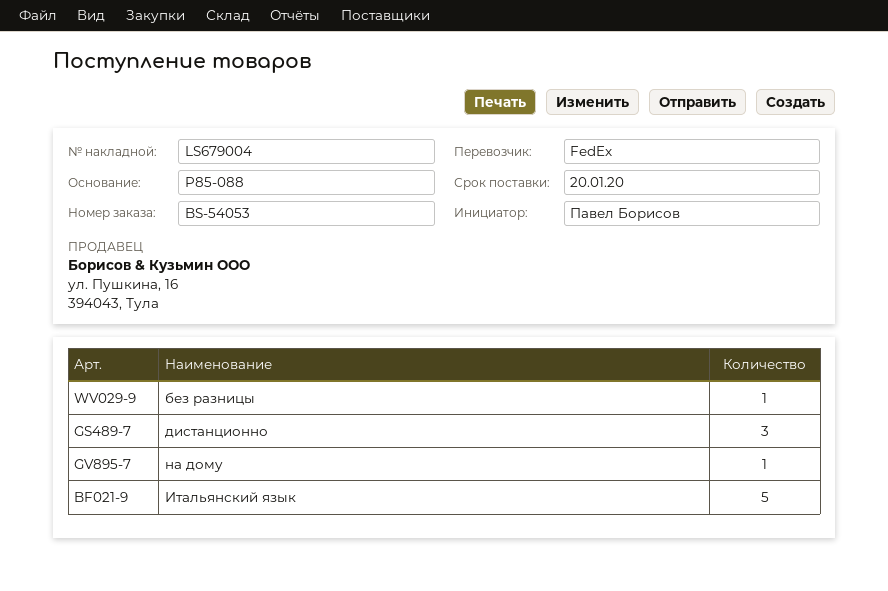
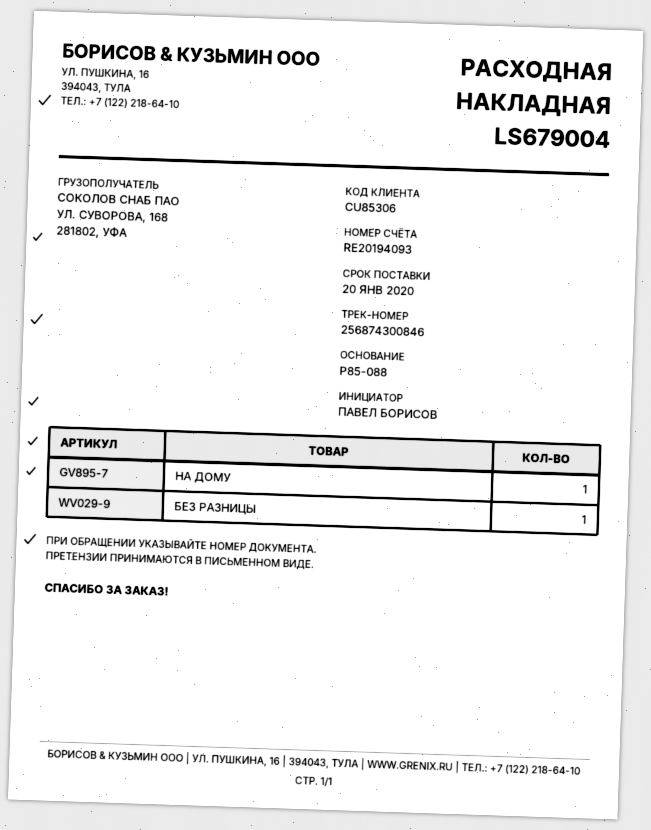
дистанционно: 3 -> none
Итальянский язык: 5 -> none

